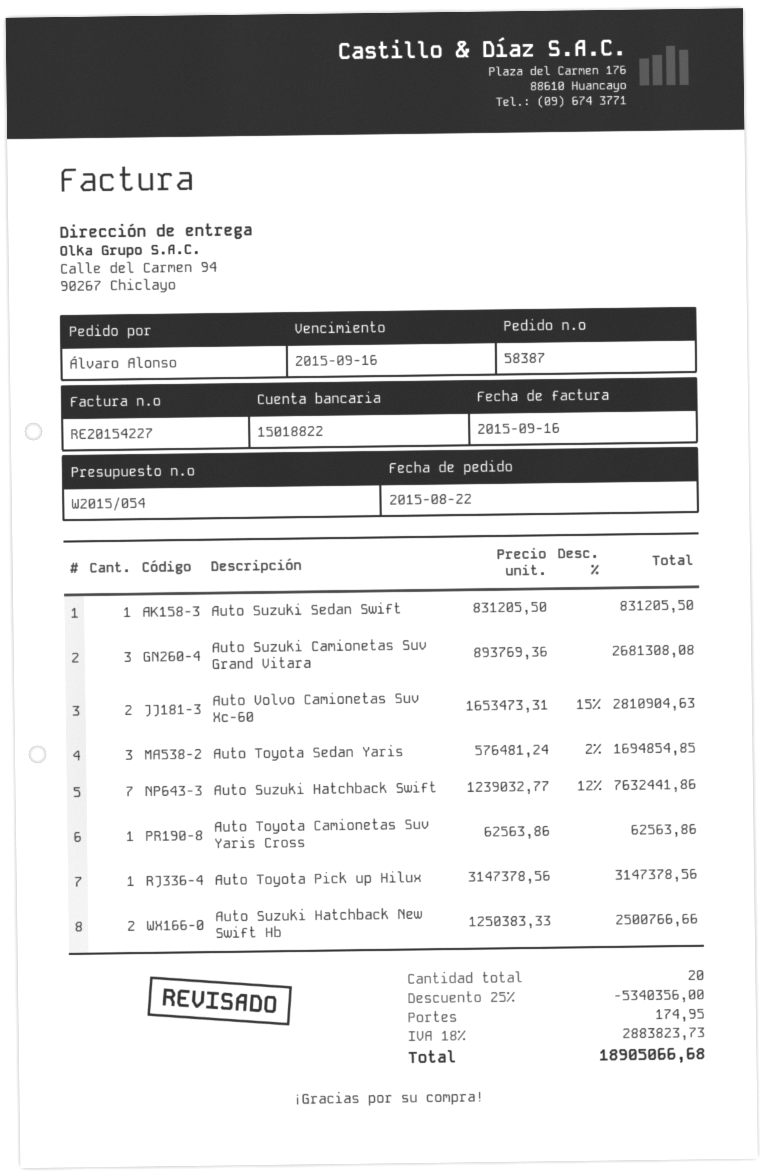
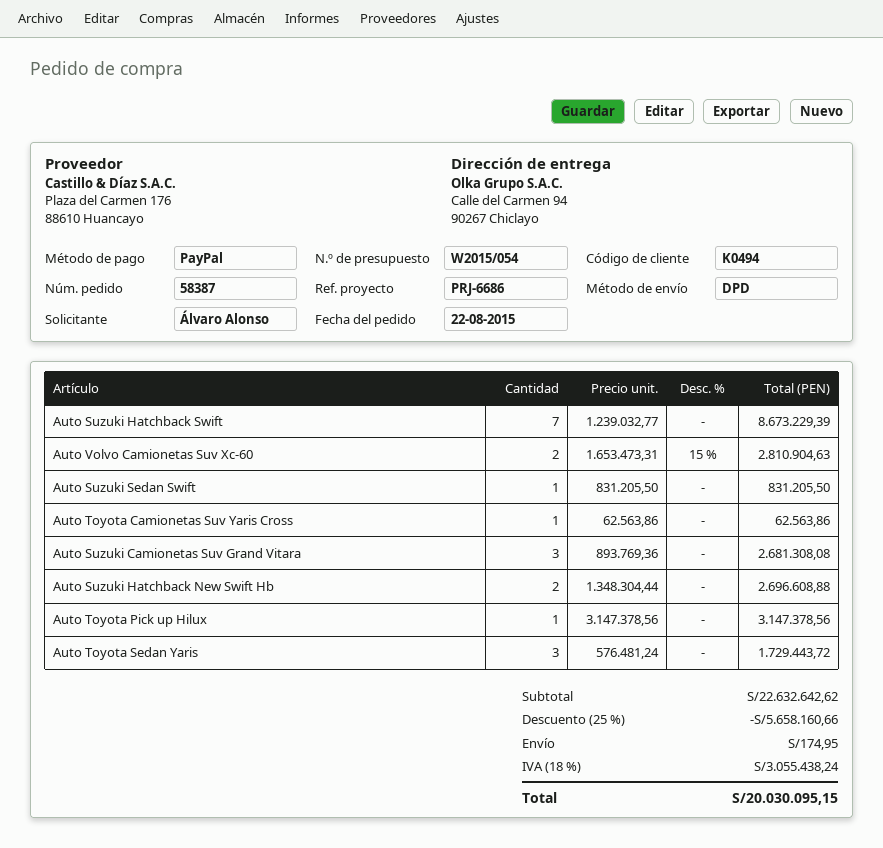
Auto Toyota Sedan Yaris: 3 x 576481.24 - 2% = 1694854.85 -> 3 x 576481.24 = 1729443.72
Auto Suzuki Hatchback Swift: 7 x 1239032.77 - 12% = 7632441.86 -> 7 x 1239032.77 = 8673229.39
Auto Suzuki Hatchback New Swift Hb: 2 x 1250383.33 = 2500766.66 -> 2 x 1348304.44 = 2696608.88
discount: 25% = 5340356.00 -> 25% = 5658160.66
tax: 18% = 2883823.73 -> 18% = 3055438.24
total: 18905066.68 -> 20030095.15

